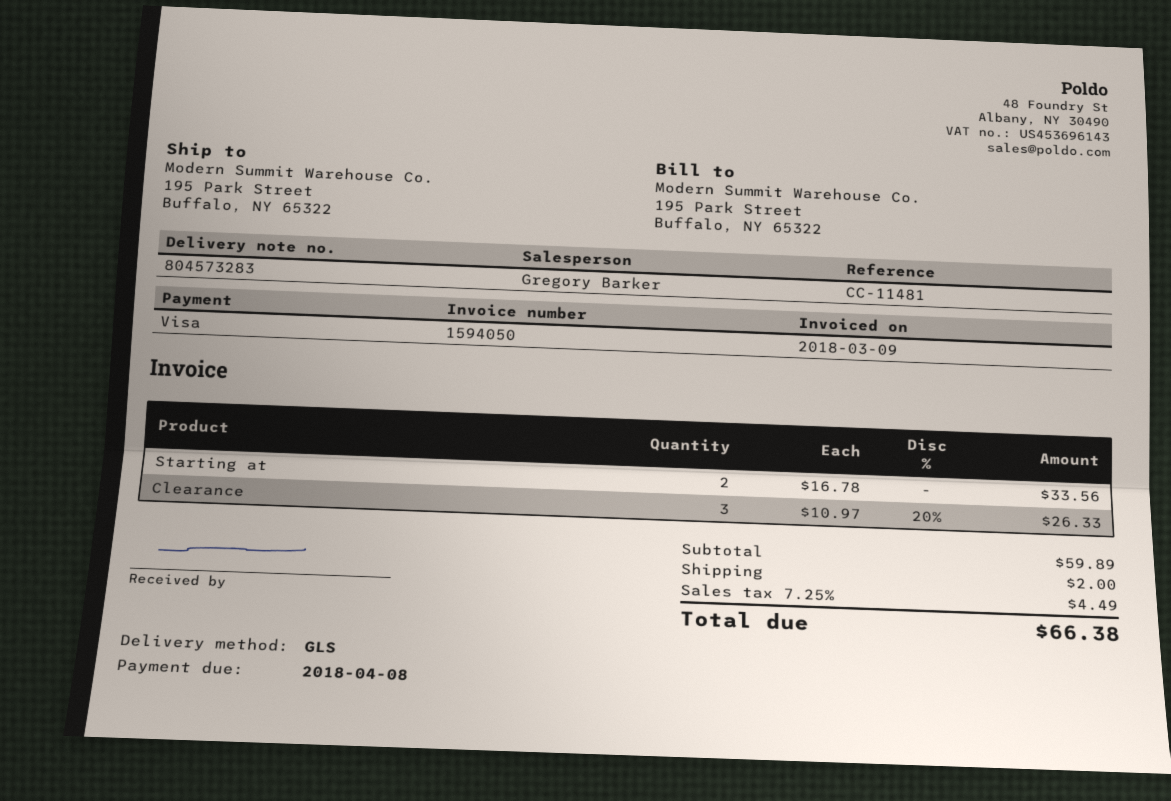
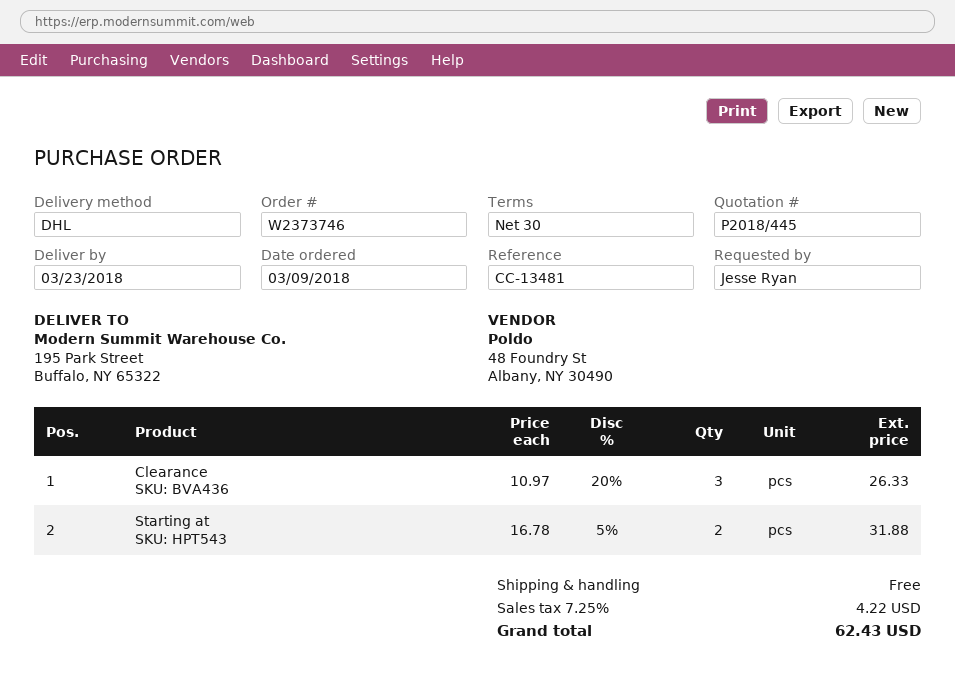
reference: CC-11481 -> CC-13481
shipping method: GLS -> DHL
Starting at: 2 x 16.78 = 33.56 -> 2 x 16.78 - 5% = 31.88
shipping: 2.00 -> 0.00
tax: 7.25% = 4.49 -> 7.25% = 4.22
total: 66.38 -> 62.43

